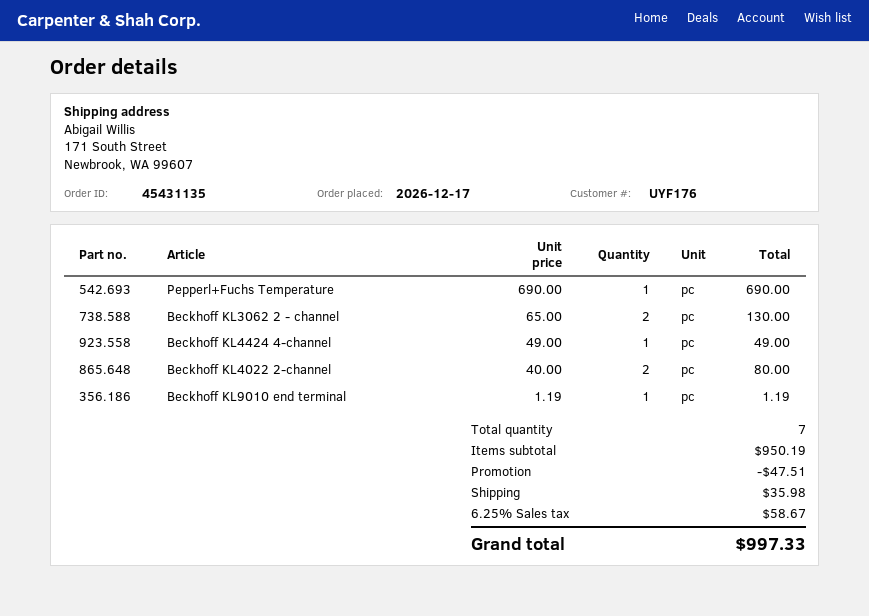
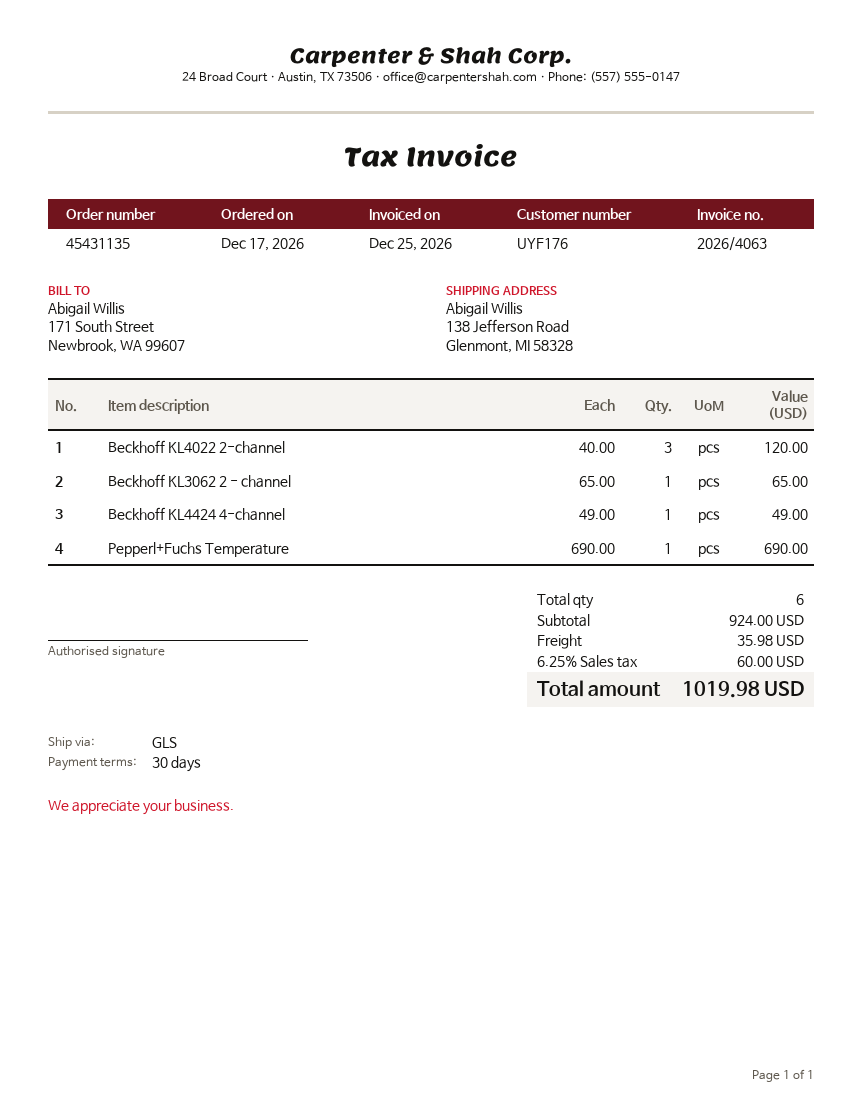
ship to: 171 South Street, Newbrook, WA 99607 -> 138 Jefferson Road, Glenmont, MI 58328
Beckhoff KL3062 2 - channel: 2 x 65.00 = 130.00 -> 1 x 65.00 = 65.00
Beckhoff KL4022 2-channel: 2 x 40.00 = 80.00 -> 3 x 40.00 = 120.00
Beckhoff KL9010 end terminal: 1 x 1.19 = 1.19 -> none
total quantity: 7 -> 6
subtotal: 950.19 -> 924.00
discount: 47.51 -> none
tax: 6.25% = 58.67 -> 6.25% = 60.00
total: 997.33 -> 1019.98

